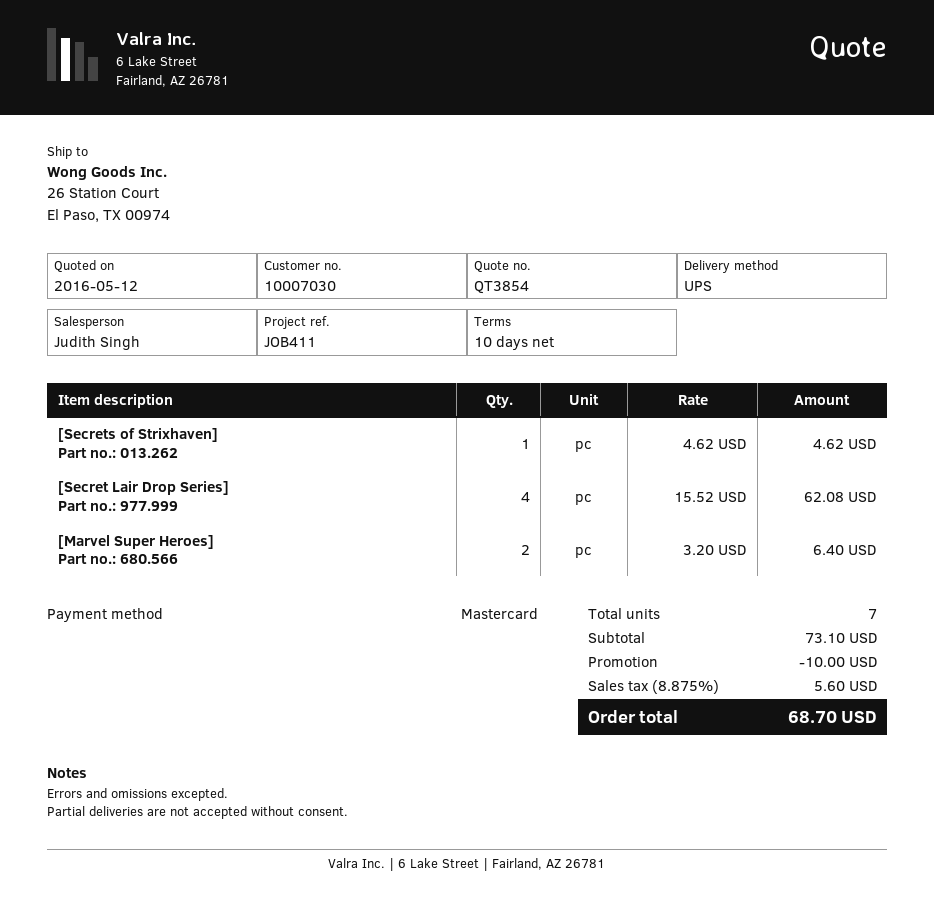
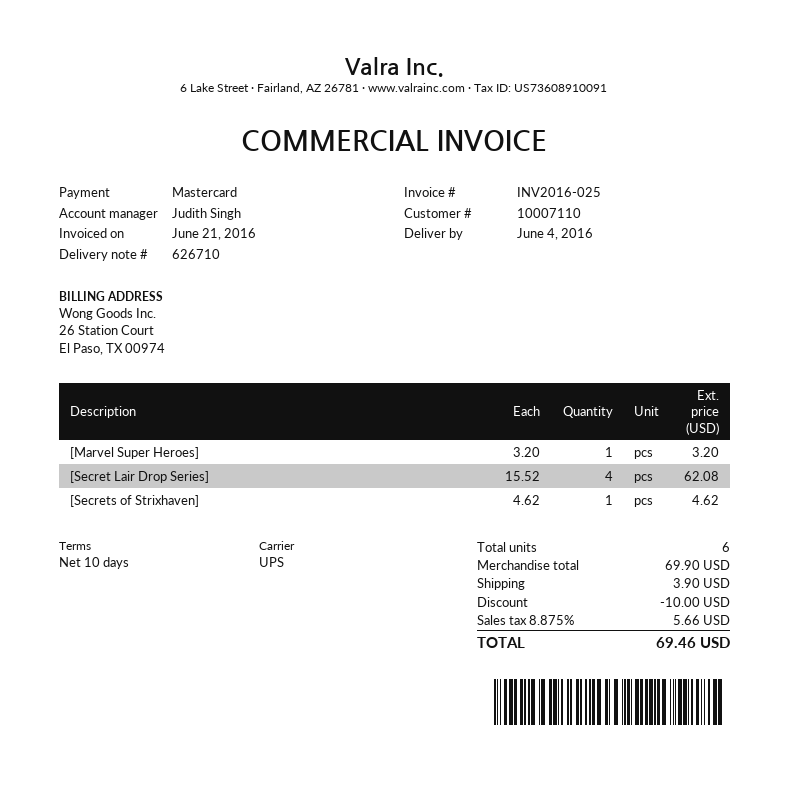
customer number: 10007030 -> 10007110
[Marvel Super Heroes]: 2 x 3.20 = 6.40 -> 1 x 3.20 = 3.20
total quantity: 7 -> 6
subtotal: 73.10 -> 69.90
shipping: none -> 3.90
tax: 8.875% = 5.60 -> 8.875% = 5.66
total: 68.70 -> 69.46

